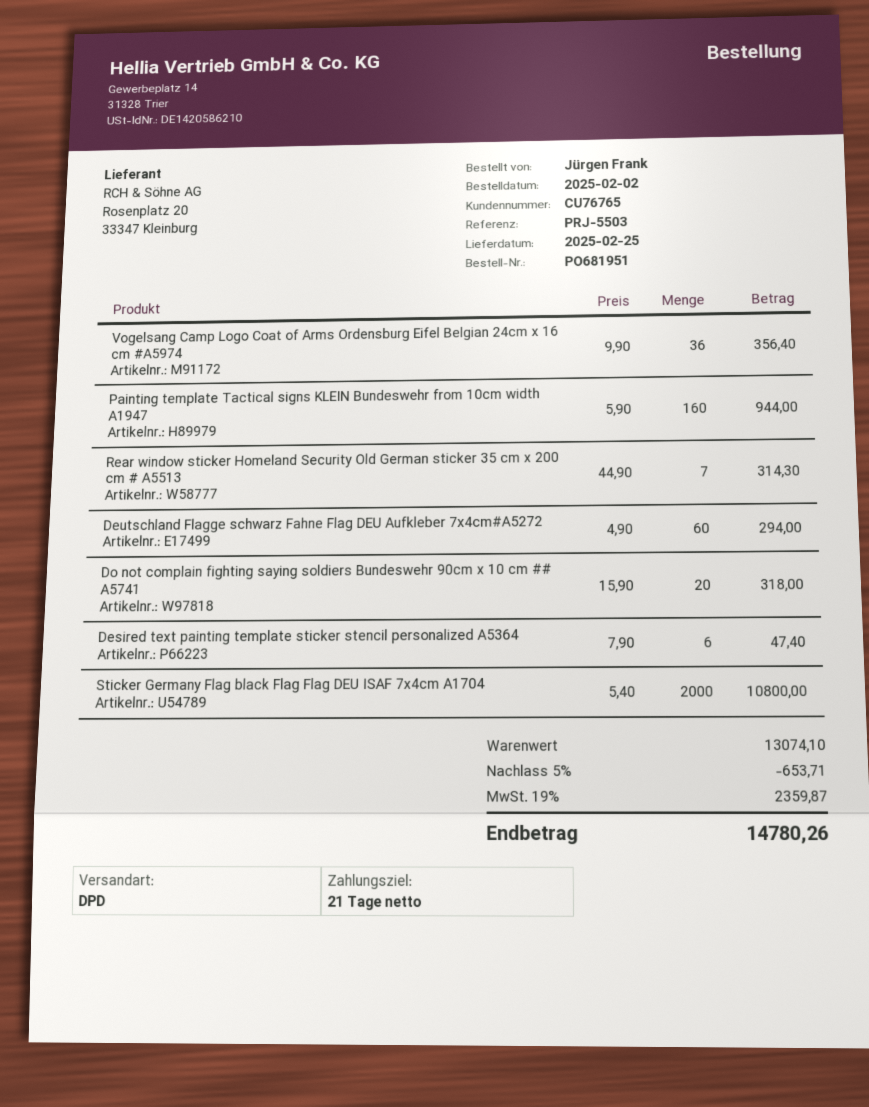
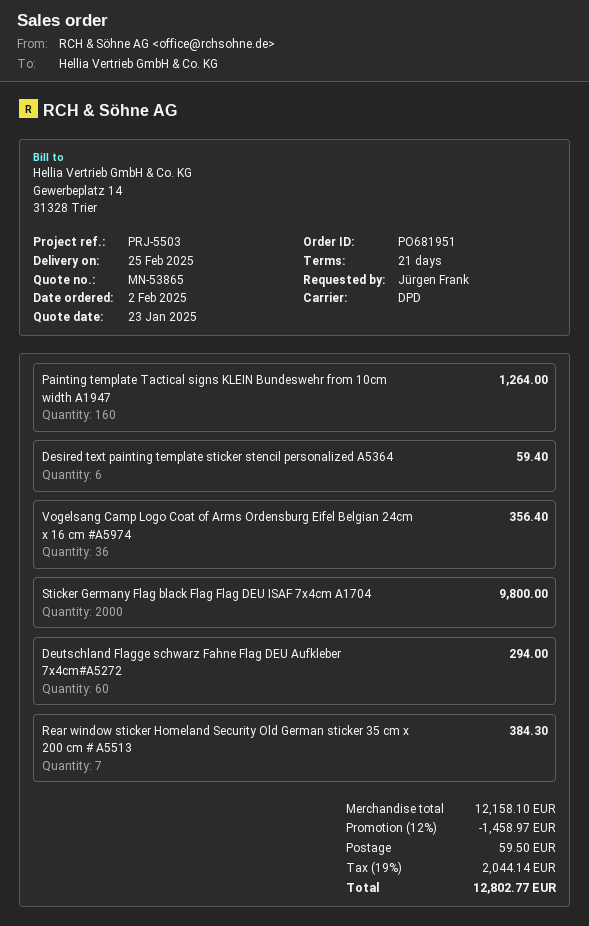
Painting template Tactical signs KLEIN Bundeswehr from 10cm width A1947: 160 for 944.00 -> 160 for 1264.00
Rear window sticker Homeland Security Old German sticker 35 cm x 200 cm # A5513: 7 for 314.30 -> 7 for 384.30
Do not complain fighting saying soldiers Bundeswehr 90cm x 10 cm ## A5741: 20 for 318.00 -> none
Desired text painting template sticker stencil personalized A5364: 6 for 47.40 -> 6 for 59.40
Sticker Germany Flag black Flag Flag DEU ISAF 7x4cm A1704: 2000 for 10800.00 -> 2000 for 9800.00
subtotal: 13074.10 -> 12158.10
discount: 5% = 653.71 -> 12% = 1458.97
shipping: none -> 59.50
tax: 19% = 2359.87 -> 19% = 2044.14
total: 14780.26 -> 12802.77

